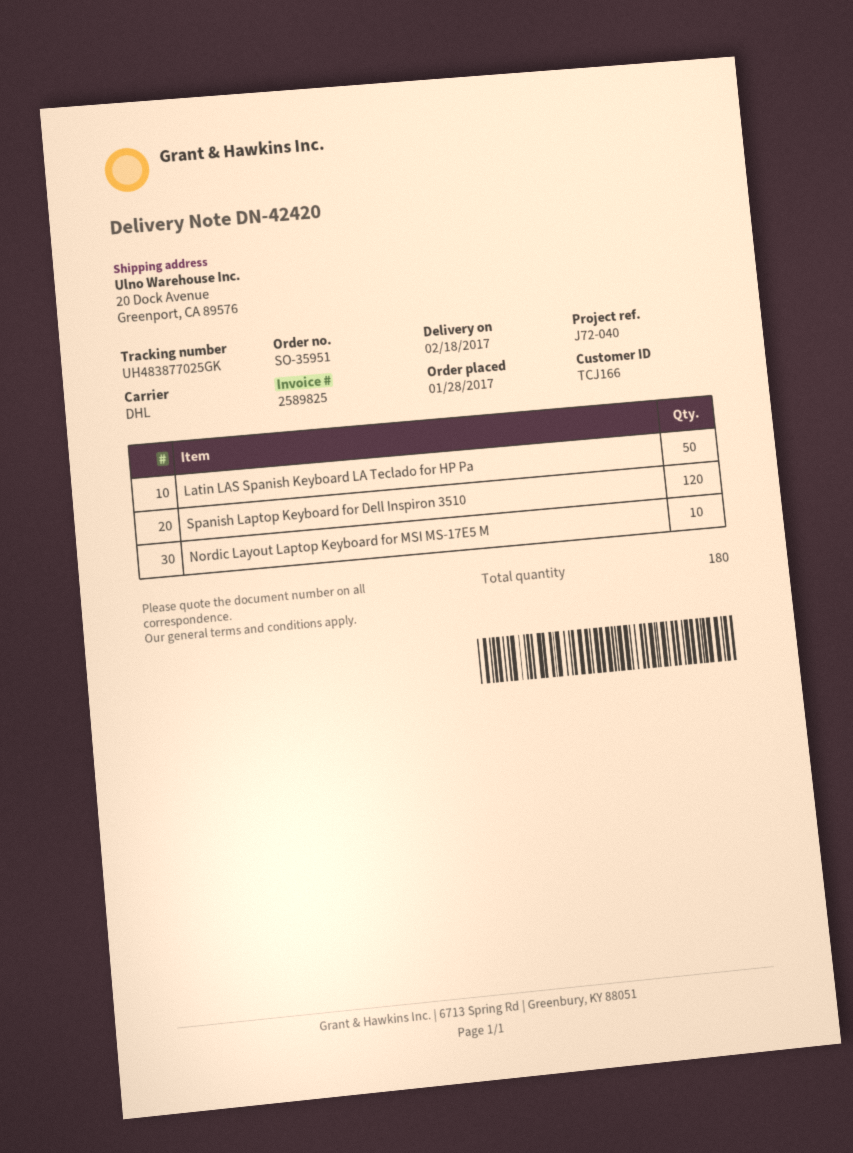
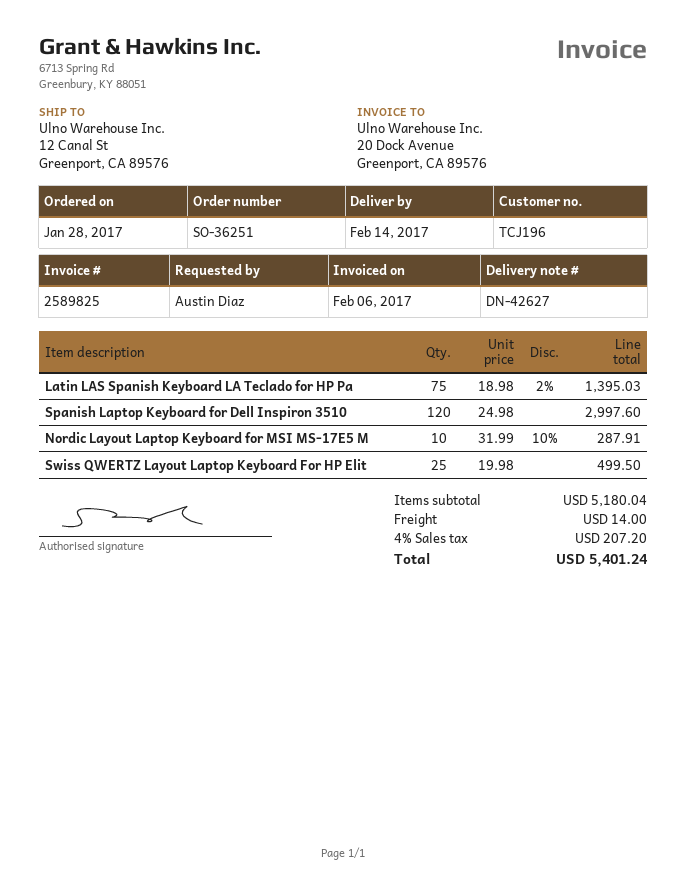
order number: SO-35951 -> SO-36251
delivery note number: DN-42420 -> DN-42627
delivery date: 2017-02-18 -> 2017-02-14
customer number: TCJ166 -> TCJ196
ship to: 20 Dock Avenue, Greenport, CA 89576 -> 12 Canal St, Greenport, CA 89576
Latin LAS Spanish Keyboard LA Teclado for HP Pa: 50 -> 75
Swiss QWERTZ Layout Laptop Keyboard For HP Elit: none -> 25

